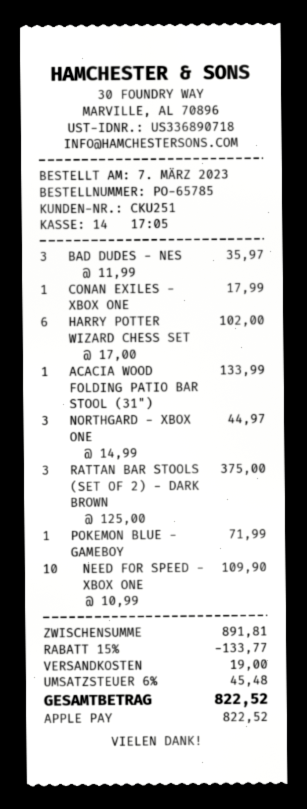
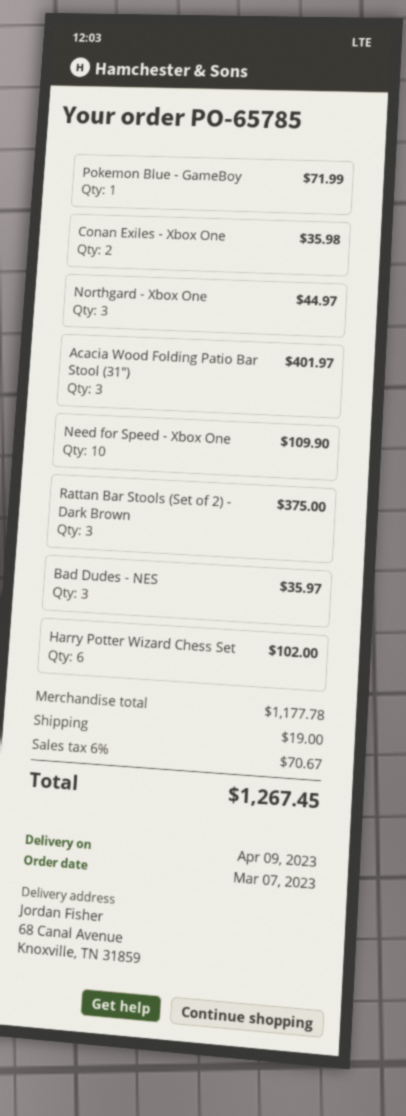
CONAN EXILES - XBOX ONE: 1 for 17.99 -> 2 for 35.98
ACACIA WOOD FOLDING PATIO BAR STOOL (31"): 1 for 133.99 -> 3 for 401.97
subtotal: 891.81 -> 1177.78
discount: 15% = 133.77 -> none
tax: 6% = 45.48 -> 6% = 70.67
total: 822.52 -> 1267.45

